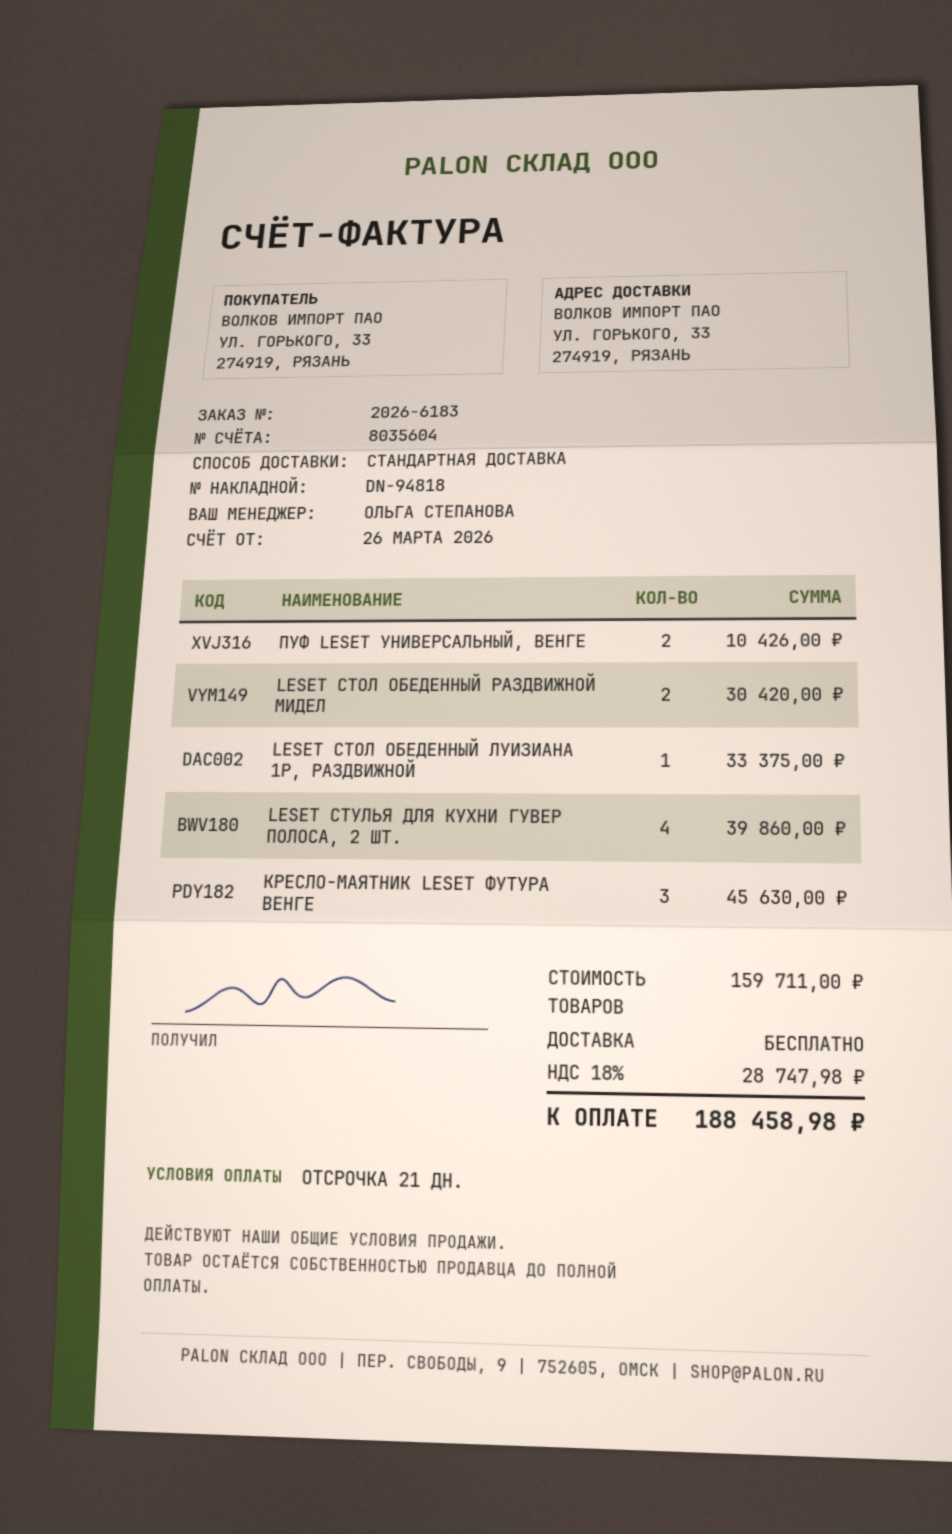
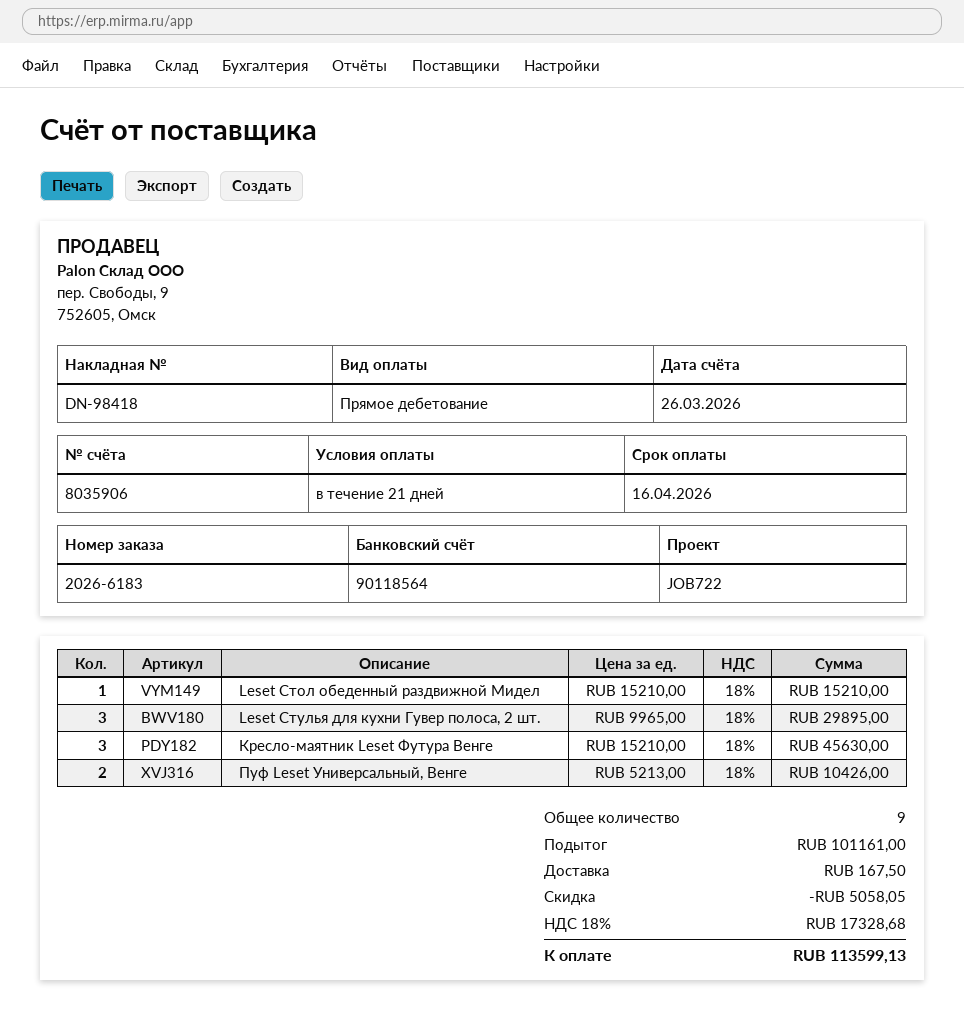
delivery note number: DN-94818 -> DN-98418
invoice number: 8035604 -> 8035906
LESET СТОЛ ОБЕДЕННЫЙ РАЗДВИЖНОЙ МИДЕЛ: 2 for 30420.00 -> 1 for 15210.00
LESET СТОЛ ОБЕДЕННЫЙ ЛУИЗИАНА 1Р, РАЗДВИЖНОЙ: 1 for 33375.00 -> none
LESET СТУЛЬЯ ДЛЯ КУХНИ ГУВЕР ПОЛОСА, 2 ШТ.: 4 for 39860.00 -> 3 for 29895.00
subtotal: 159711.00 -> 101161.00
discount: none -> 5058.05
shipping: 0.00 -> 167.50
tax: 18% = 28747.98 -> 18% = 17328.68
total: 188458.98 -> 113599.13

